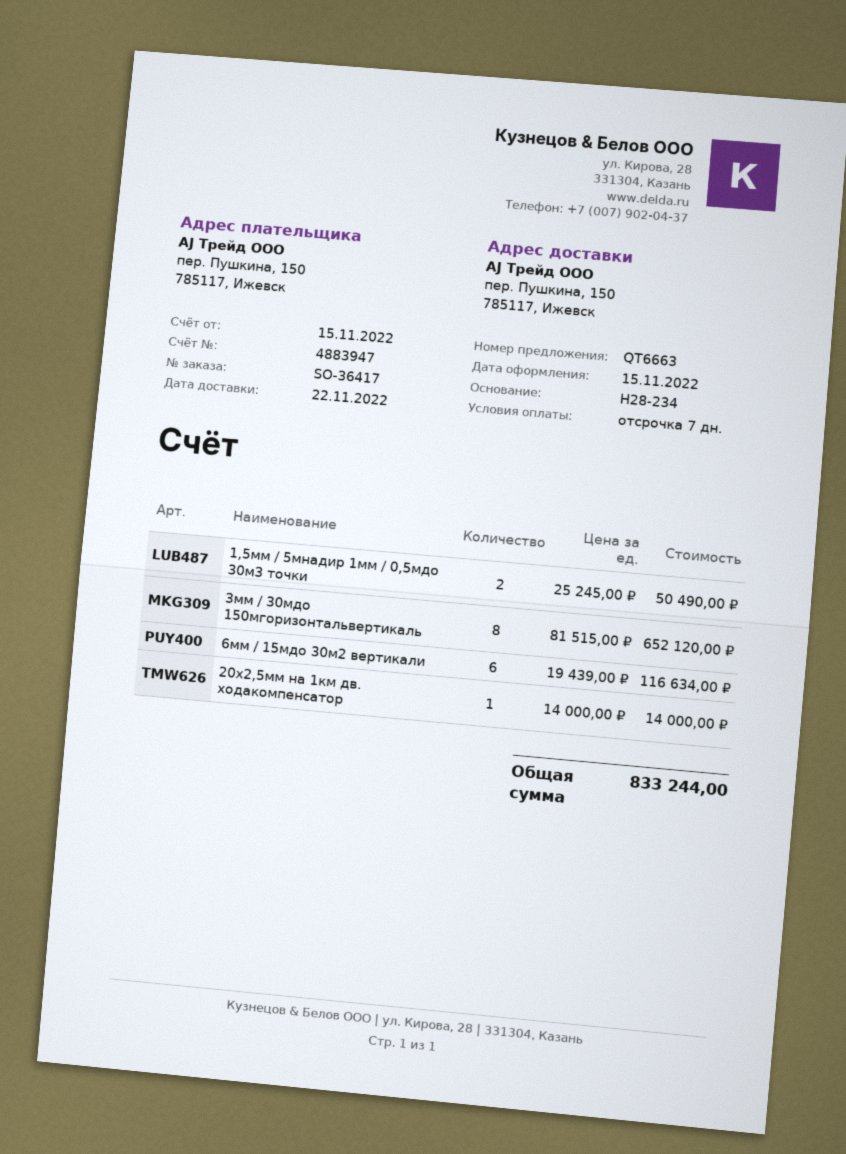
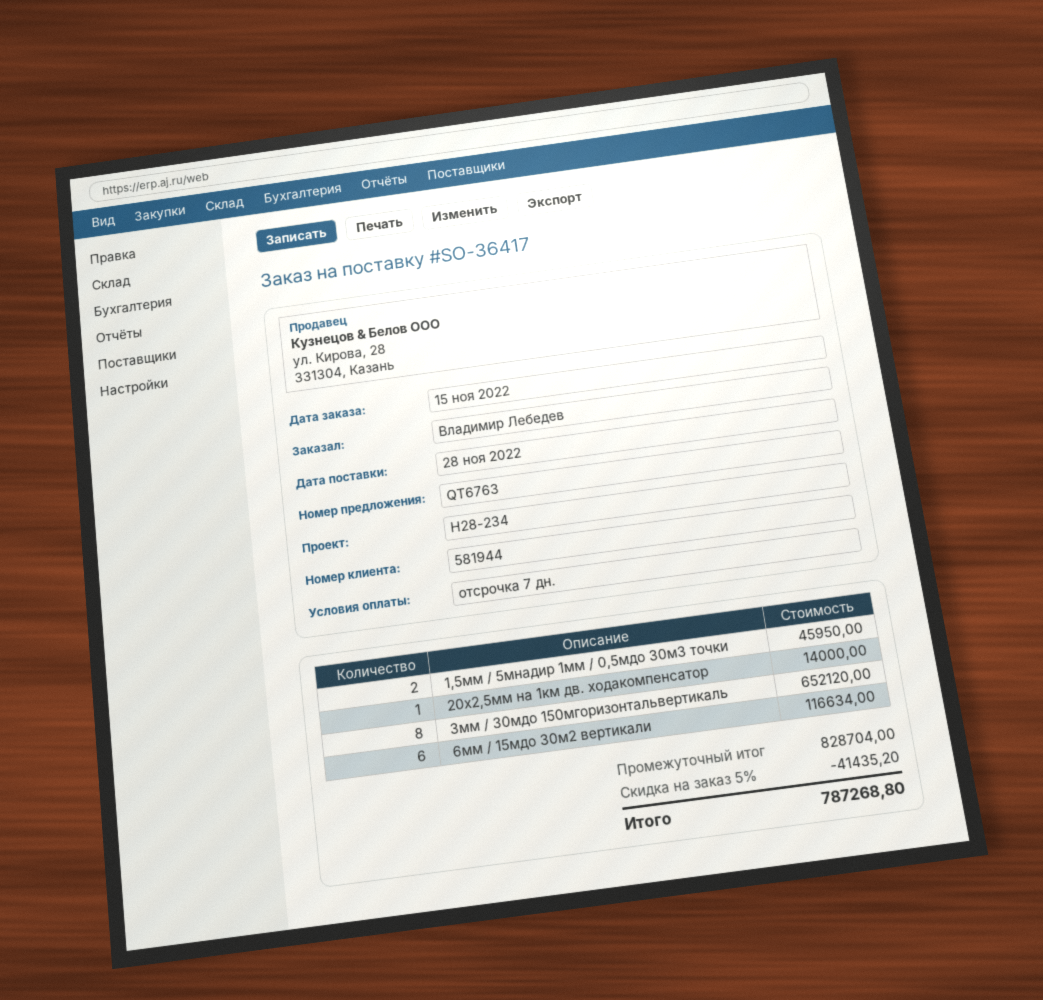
quote number: QT6663 -> QT6763
delivery date: 2022-11-22 -> 2022-11-28
1,5мм / 5мнадир 1мм / 0,5мдо 30м3 точки: 2 for 50490.00 -> 2 for 45950.00
discount: none -> 5% = 41435.20
total: 833244.00 -> 787268.80

